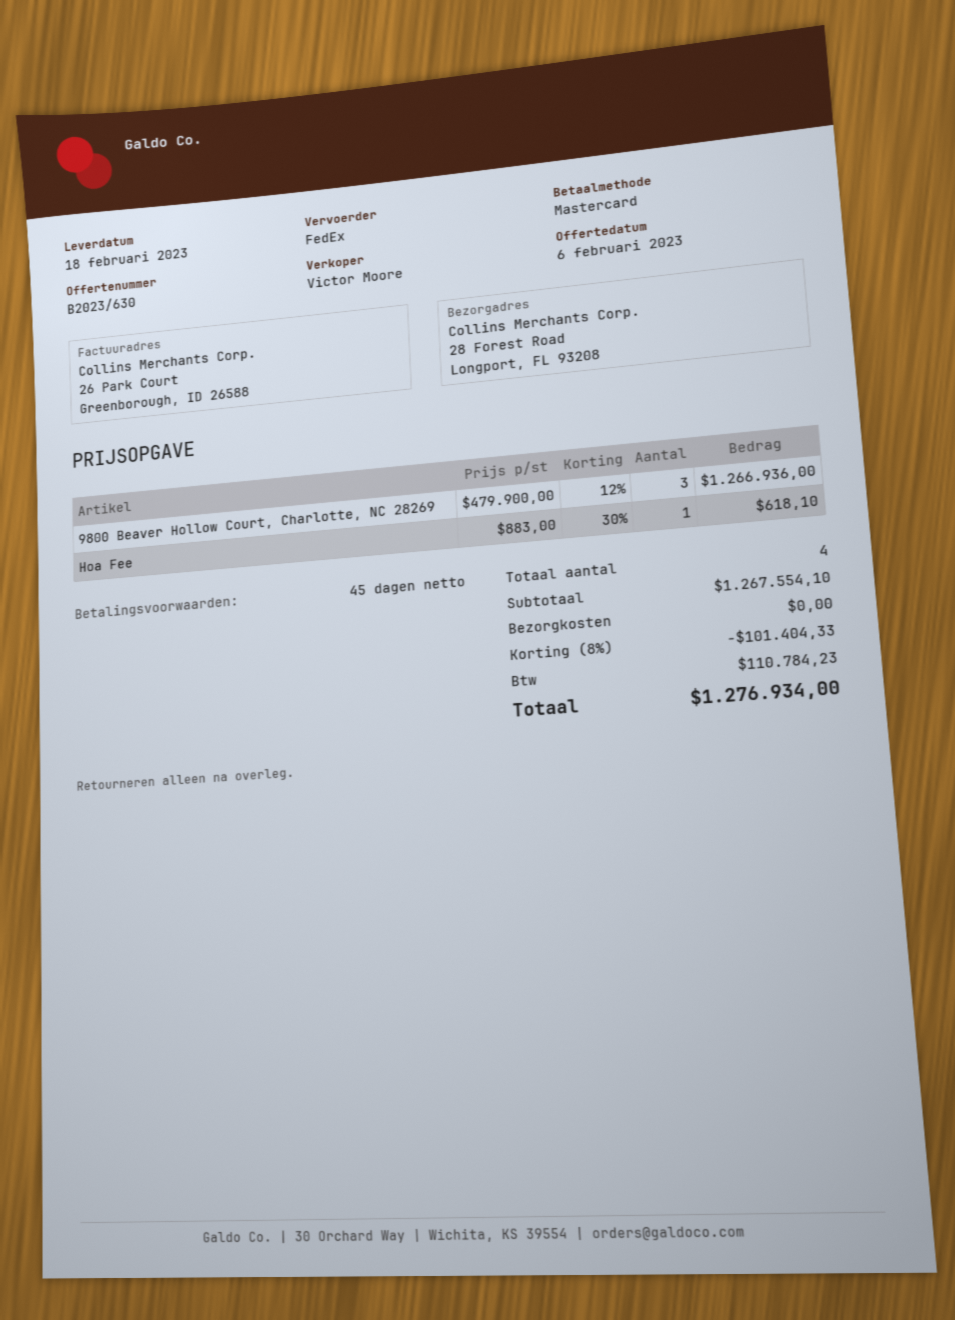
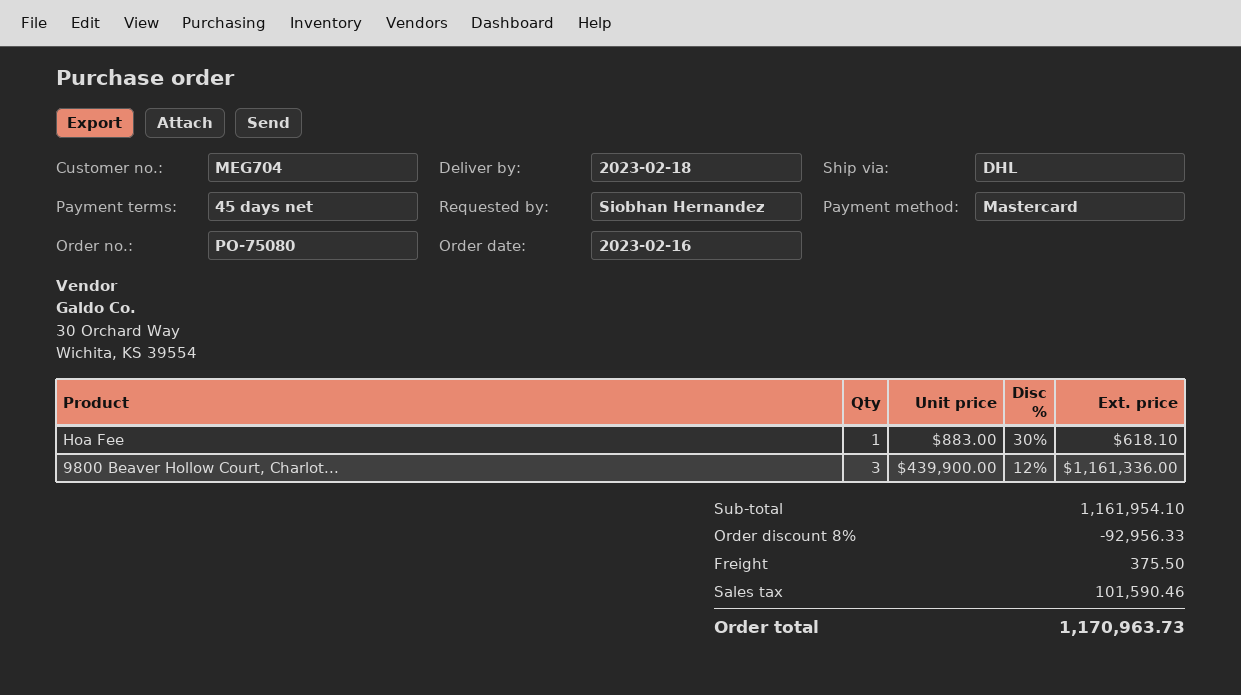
shipping method: FedEx -> DHL
9800 Beaver Hollow Court, Charlotte, NC 28269: 3 x 479900.00 - 12% = 1266936.00 -> 3 x 439900.00 - 12% = 1161336.00
subtotal: 1267554.10 -> 1161954.10
discount: 8% = 101404.33 -> 8% = 92956.33
shipping: 0.00 -> 375.50
tax: 110784.23 -> 101590.46
total: 1276934.00 -> 1170963.73

